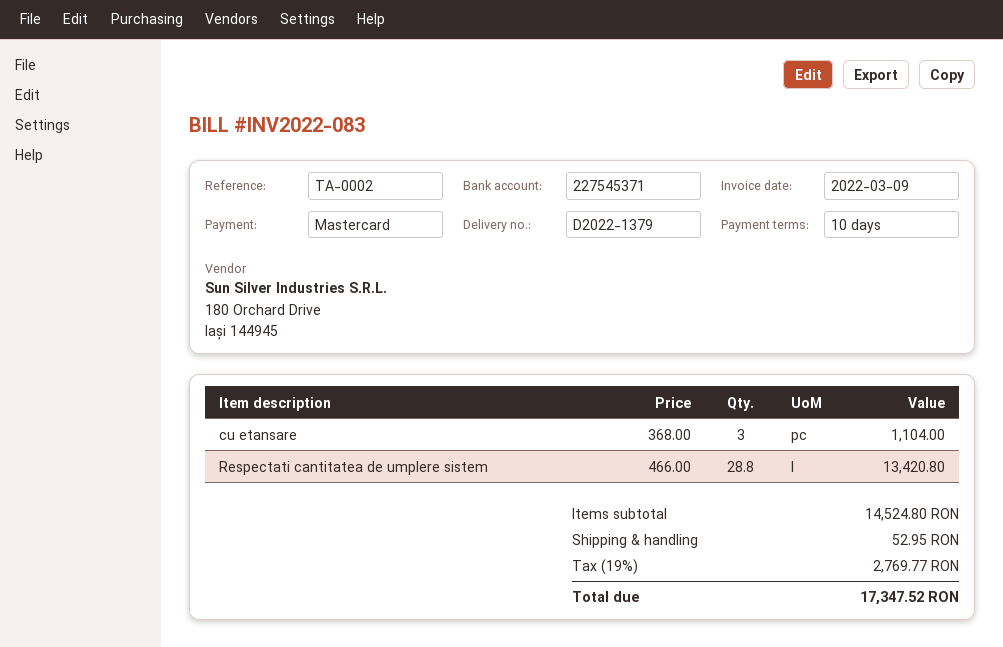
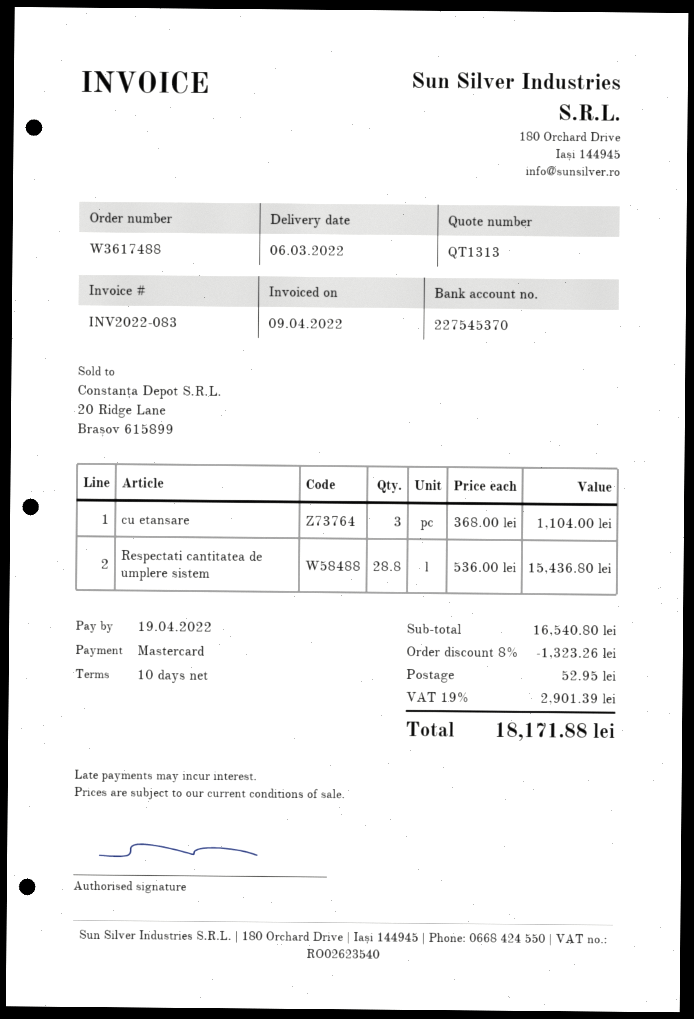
invoice date: 2022-03-09 -> 2022-04-09
bank account: 227545371 -> 227545370
Respectati cantitatea de umplere sistem: 28.8 x 466.00 = 13420.80 -> 28.8 x 536.00 = 15436.80
subtotal: 14524.80 -> 16540.80
discount: none -> 8% = 1323.26
tax: 19% = 2769.77 -> 19% = 2901.39
total: 17347.52 -> 18171.88

